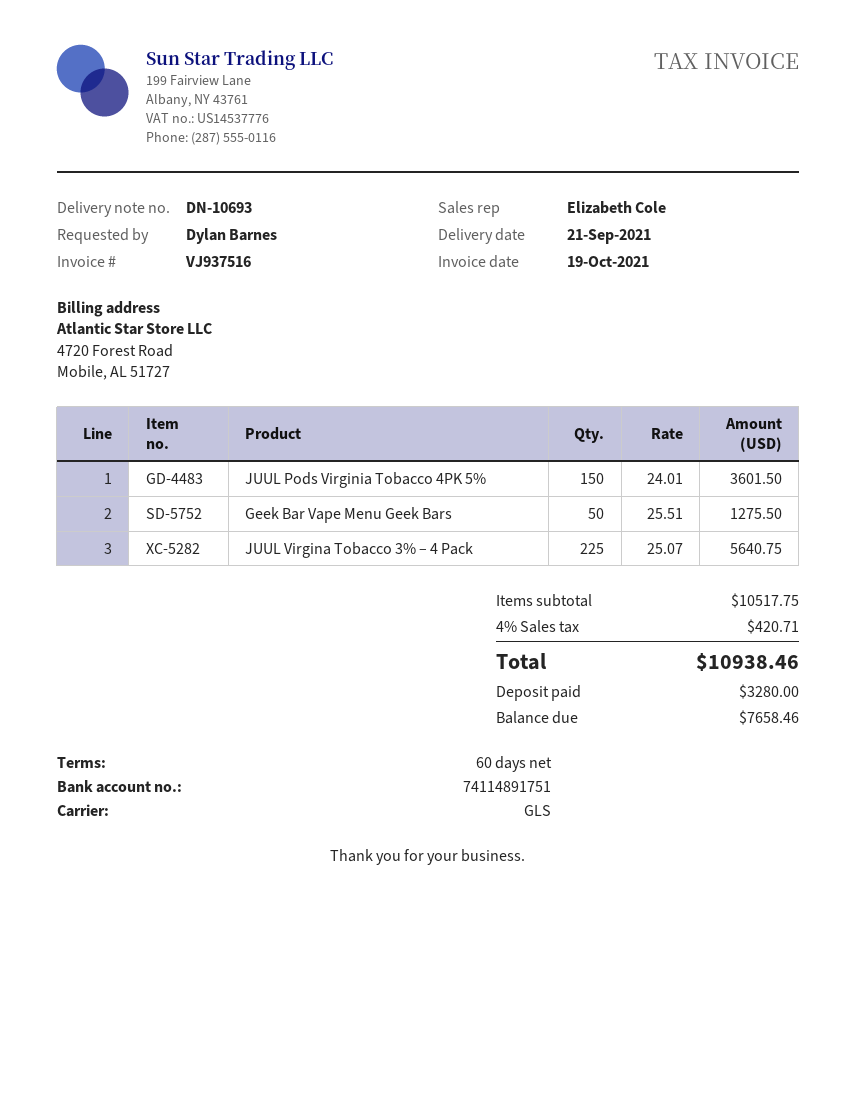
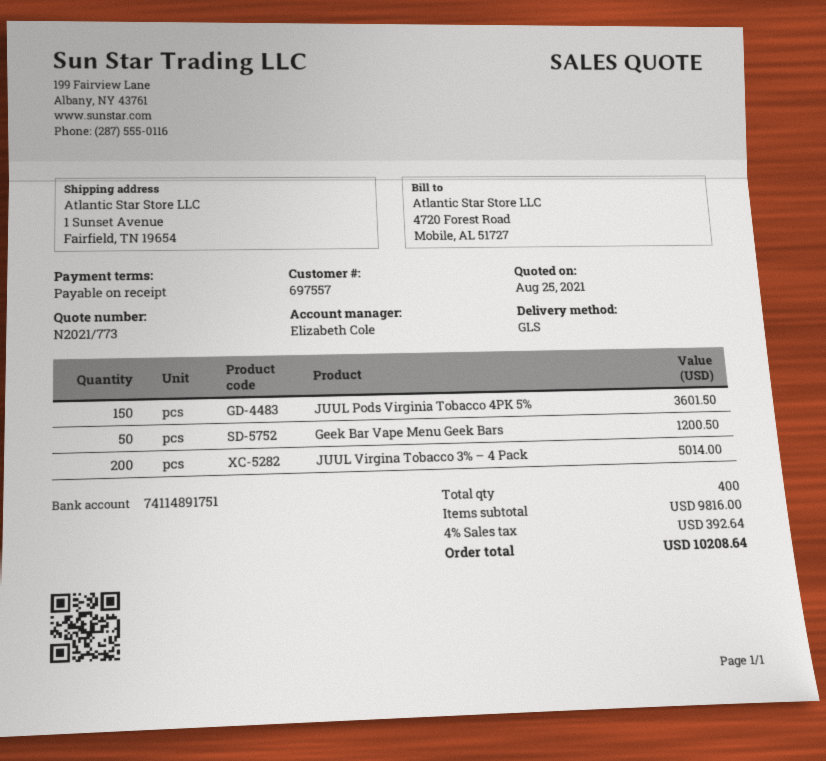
payment terms: 60 days -> on receipt
Geek Bar Vape Menu Geek Bars: 50 for 1275.50 -> 50 for 1200.50
JUUL Virgina Tobacco 3% – 4 Pack: 225 for 5640.75 -> 200 for 5014.00
subtotal: 10517.75 -> 9816.00
tax: 4% = 420.71 -> 4% = 392.64
total: 10938.46 -> 10208.64

